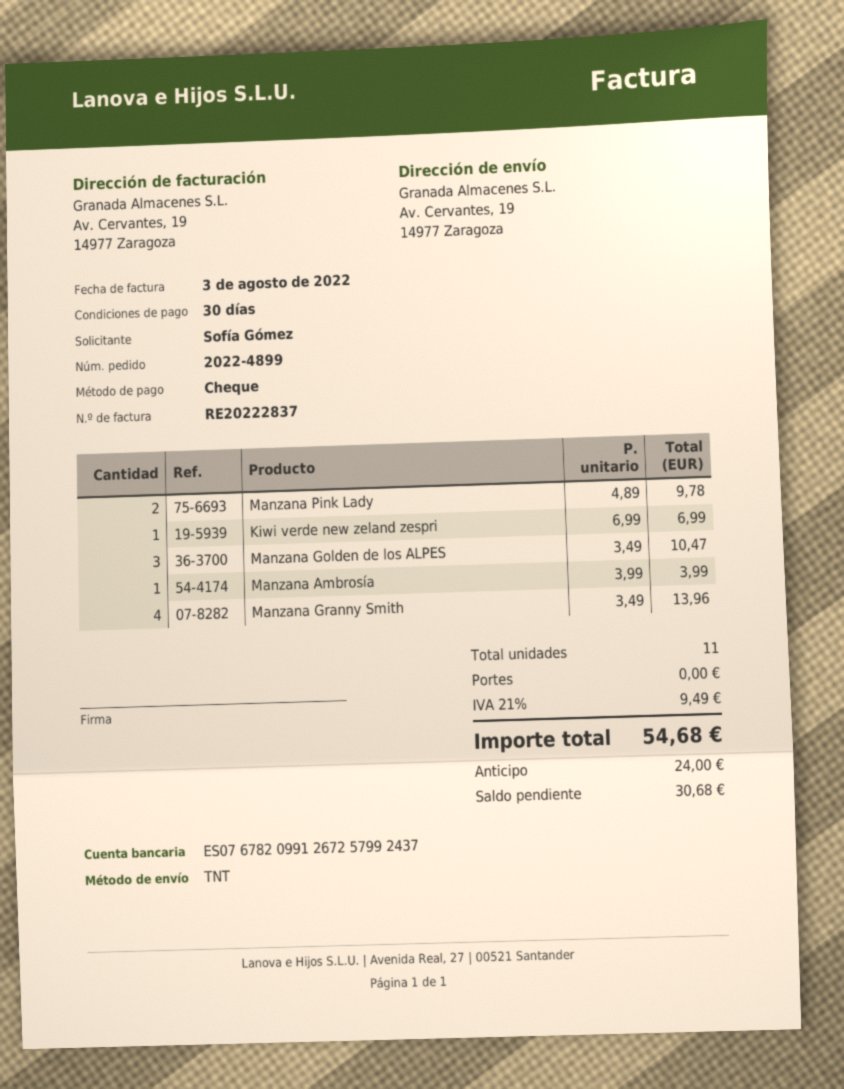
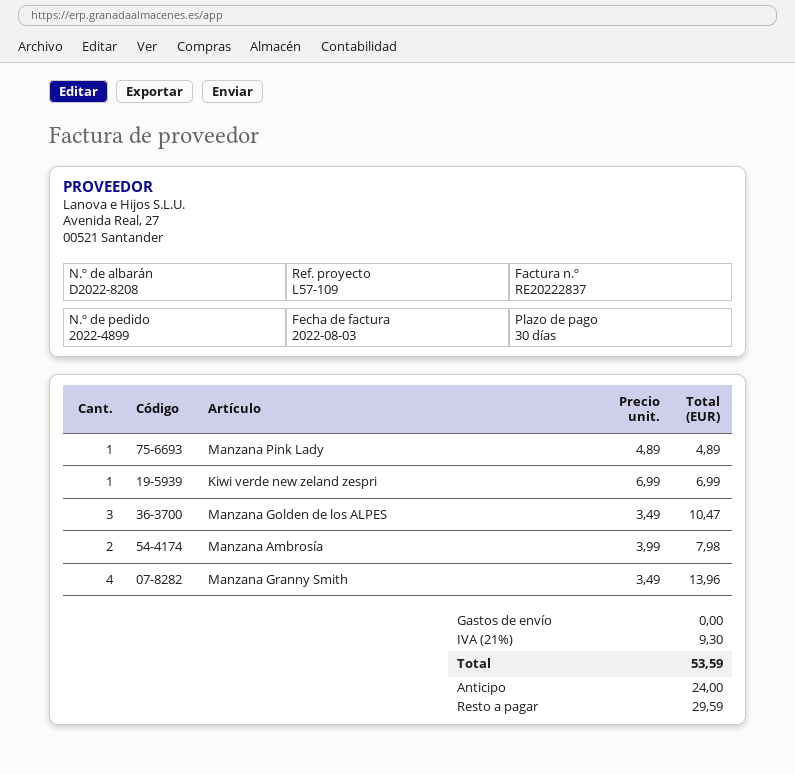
Manzana Pink Lady: 2 x 4.89 = 9.78 -> 1 x 4.89 = 4.89
Manzana Ambrosía: 1 x 3.99 = 3.99 -> 2 x 3.99 = 7.98
tax: 21% = 9.49 -> 21% = 9.30
total: 54.68 -> 53.59
balance: 30.68 -> 29.59

